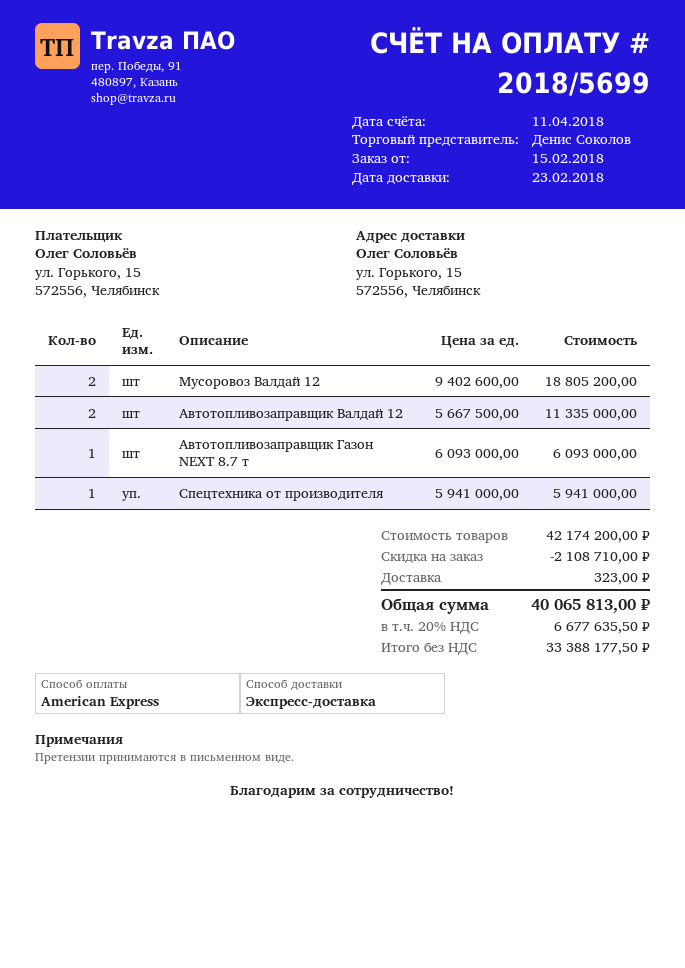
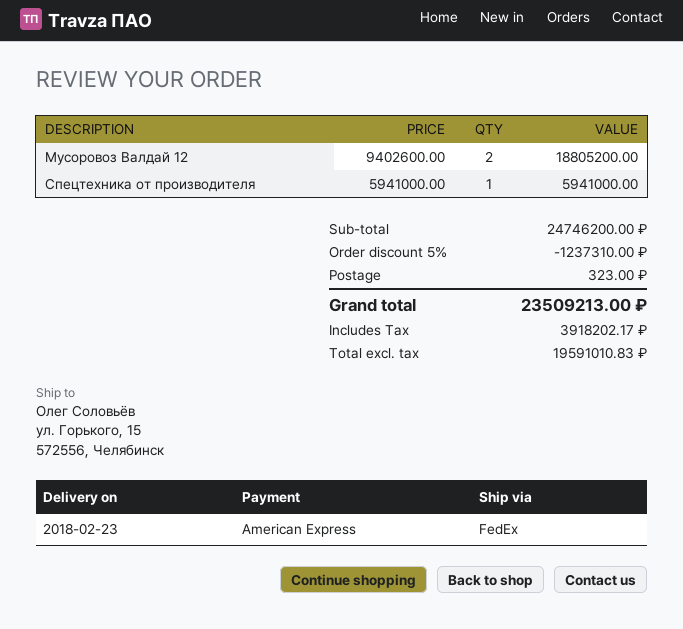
shipping method: express -> FedEx
Автотопливозаправщик Валдай 12: 2 x 5667500.00 = 11335000.00 -> none
Автотопливозаправщик Газон NEXT 8.7 т: 1 x 6093000.00 = 6093000.00 -> none
subtotal: 42174200.00 -> 24746200.00
discount: 2108710.00 -> 1237310.00
net: 33388177.50 -> 19591010.83
tax: 6677635.50 -> 3918202.17
total: 40065813.00 -> 23509213.00

